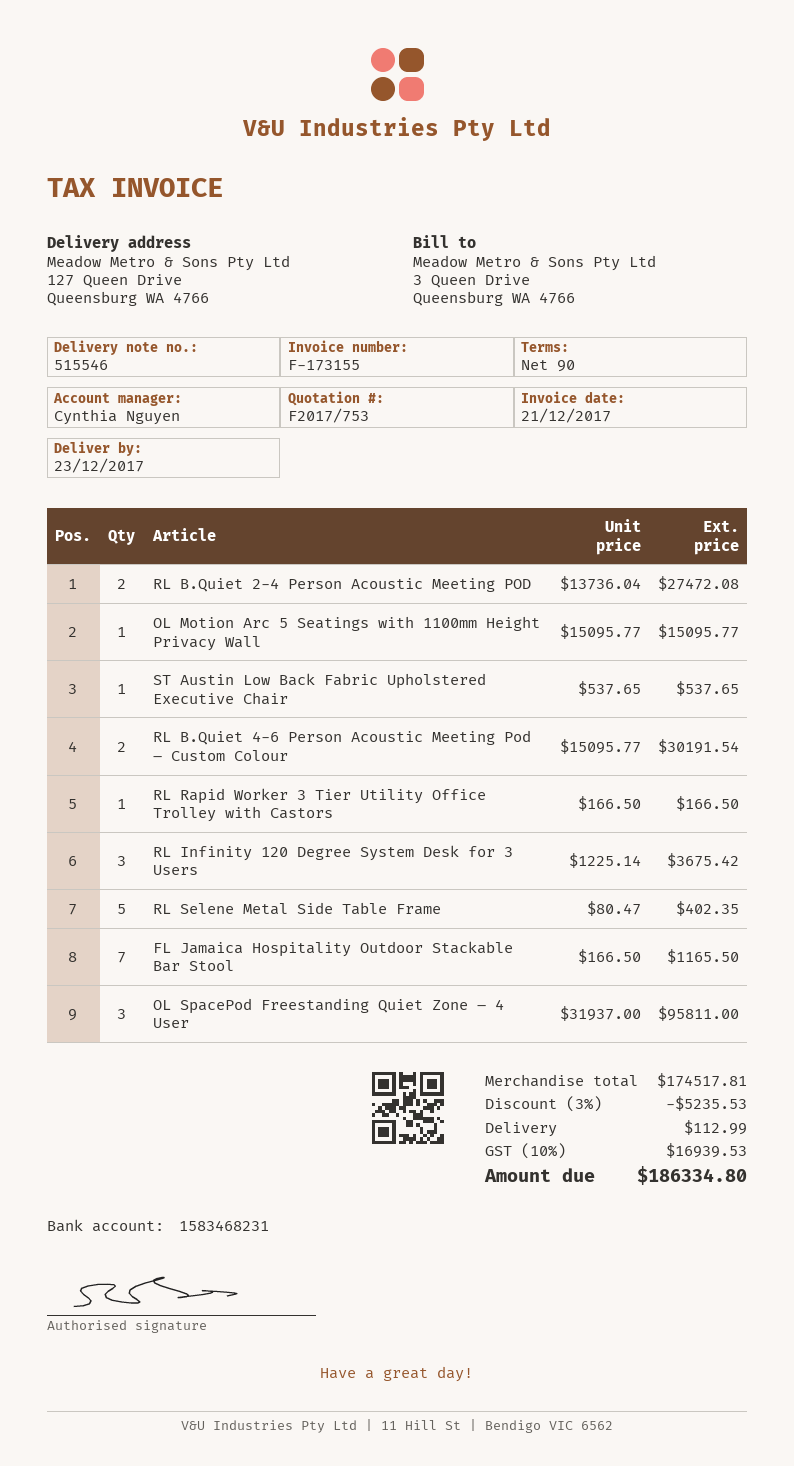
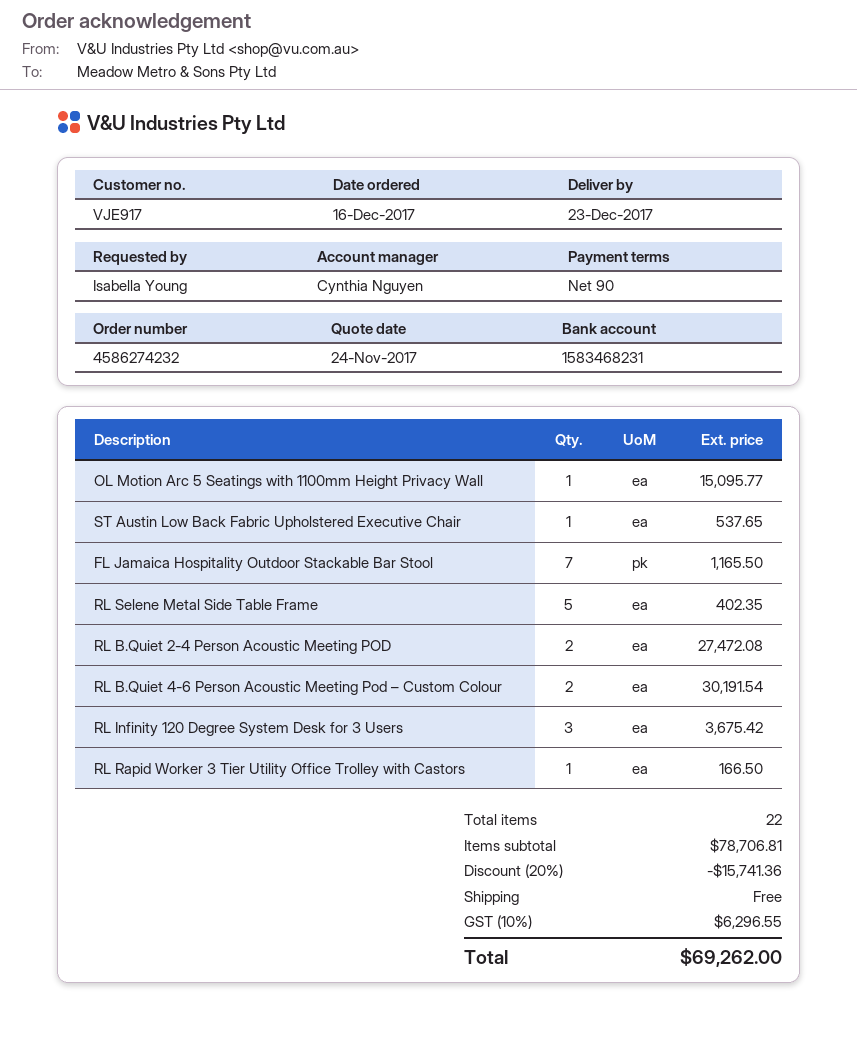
OL SpacePod Freestanding Quiet Zone – 4 User: 3 for 95811.00 -> none
subtotal: 174517.81 -> 78706.81
discount: 3% = 5235.53 -> 20% = 15741.36
shipping: 112.99 -> 0.00
tax: 10% = 16939.53 -> 10% = 6296.55
total: 186334.80 -> 69262.00

